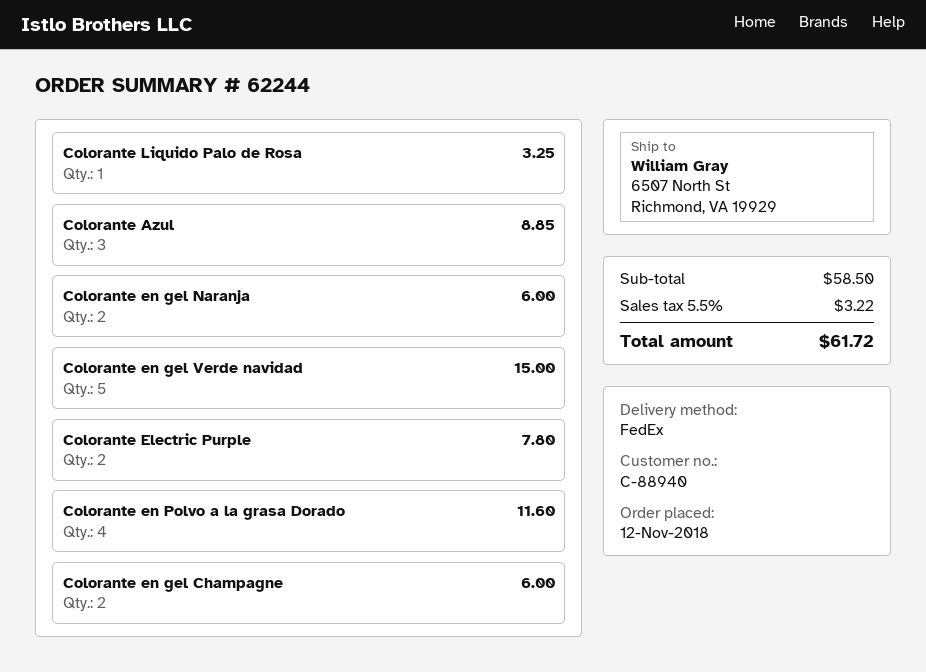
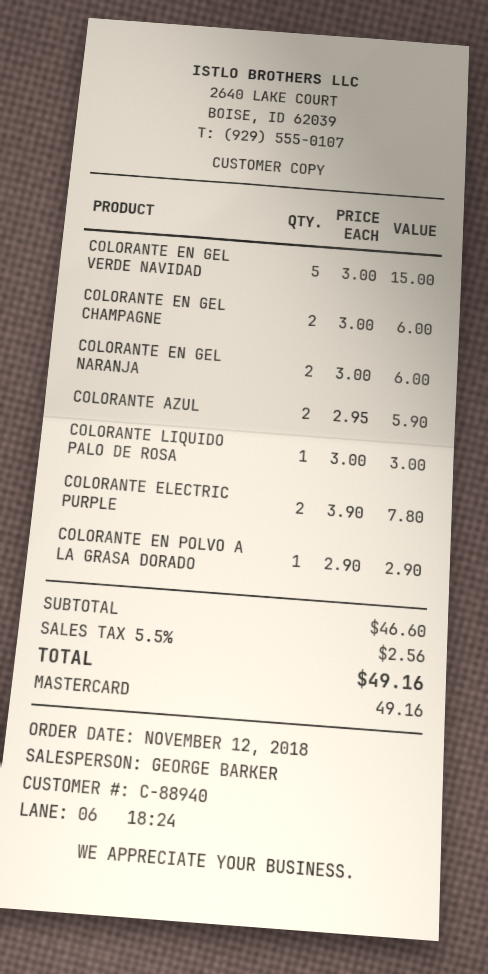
Colorante Liquido Palo de Rosa: 1 for 3.25 -> 1 for 3.00
Colorante Azul: 3 for 8.85 -> 2 for 5.90
Colorante en Polvo a la grasa Dorado: 4 for 11.60 -> 1 for 2.90
subtotal: 58.50 -> 46.60
tax: 5.5% = 3.22 -> 5.5% = 2.56
total: 61.72 -> 49.16

